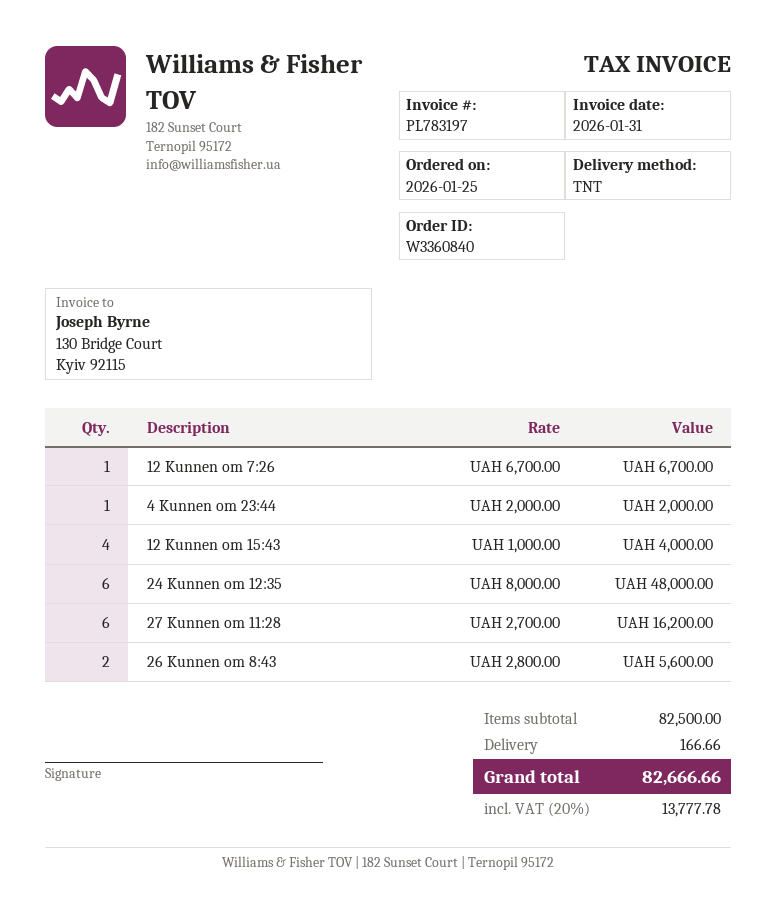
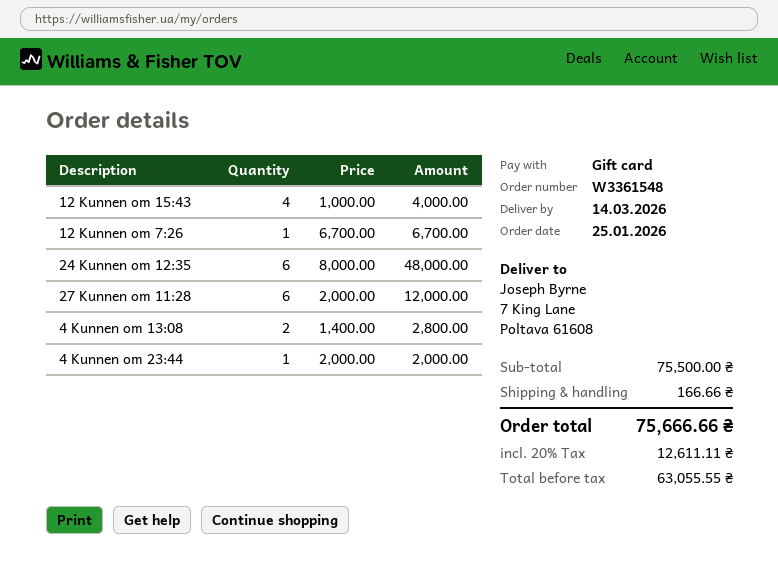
order number: W3360840 -> W3361548
27 Kunnen om 11:28: 6 x 2700.00 = 16200.00 -> 6 x 2000.00 = 12000.00
26 Kunnen om 8:43: 2 x 2800.00 = 5600.00 -> none
4 Kunnen om 13:08: none -> 2 x 1400.00 = 2800.00
subtotal: 82500.00 -> 75500.00
tax: 20% = 13777.78 -> 20% = 12611.11
total: 82666.66 -> 75666.66

